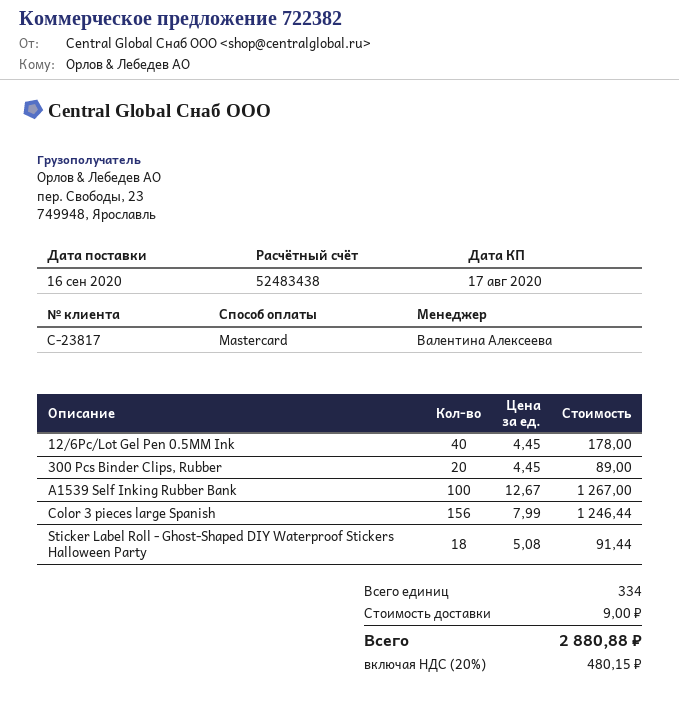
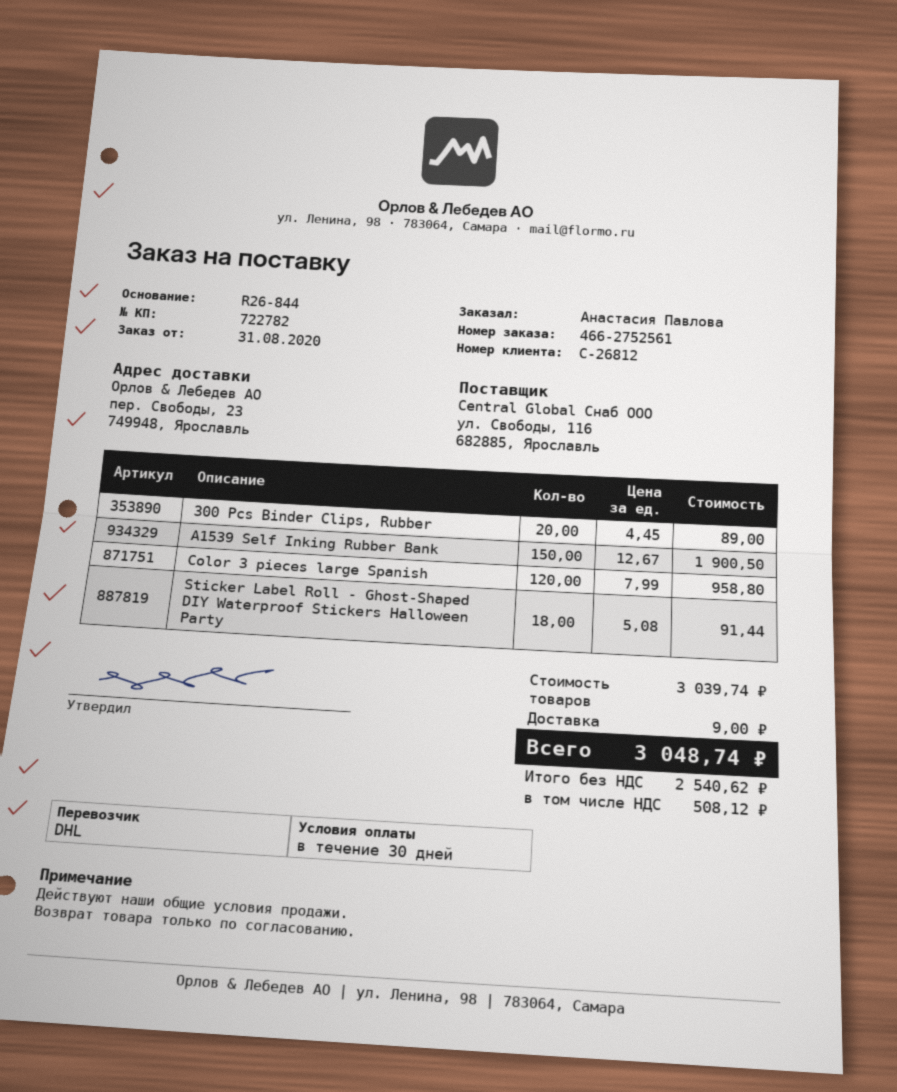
quote number: 722382 -> 722782
customer number: C-23817 -> C-26812
12/6Pc/Lot Gel Pen 0.5MM Ink: 40 x 4.45 = 178.00 -> none
A1539 Self Inking Rubber Bank: 100 x 12.67 = 1267.00 -> 150 x 12.67 = 1900.50
Color 3 pieces large Spanish: 156 x 7.99 = 1246.44 -> 120 x 7.99 = 958.80
tax: 480.15 -> 508.12
total: 2880.88 -> 3048.74

